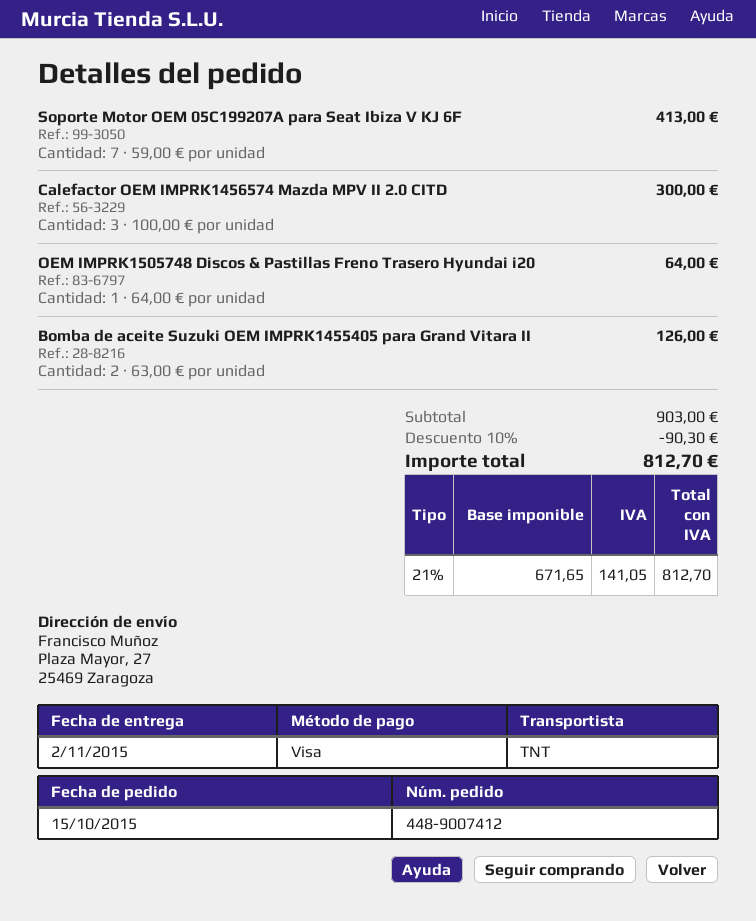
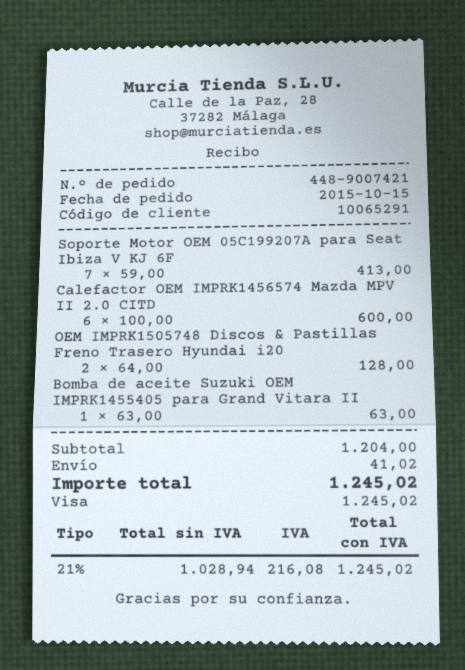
order number: 448-9007412 -> 448-9007421
Calefactor OEM IMPRK1456574 Mazda MPV II 2.0 CITD: 3 x 100.00 = 300.00 -> 6 x 100.00 = 600.00
OEM IMPRK1505748 Discos & Pastillas Freno Trasero Hyundai i20: 1 x 64.00 = 64.00 -> 2 x 64.00 = 128.00
Bomba de aceite Suzuki OEM IMPRK1455405 para Grand Vitara II: 2 x 63.00 = 126.00 -> 1 x 63.00 = 63.00
subtotal: 903.00 -> 1204.00
discount: 10% = 90.30 -> none
shipping: none -> 41.02
net: 671.65 -> 1028.94
tax: 21% = 141.05 -> 21% = 216.08
total: 812.70 -> 1245.02

